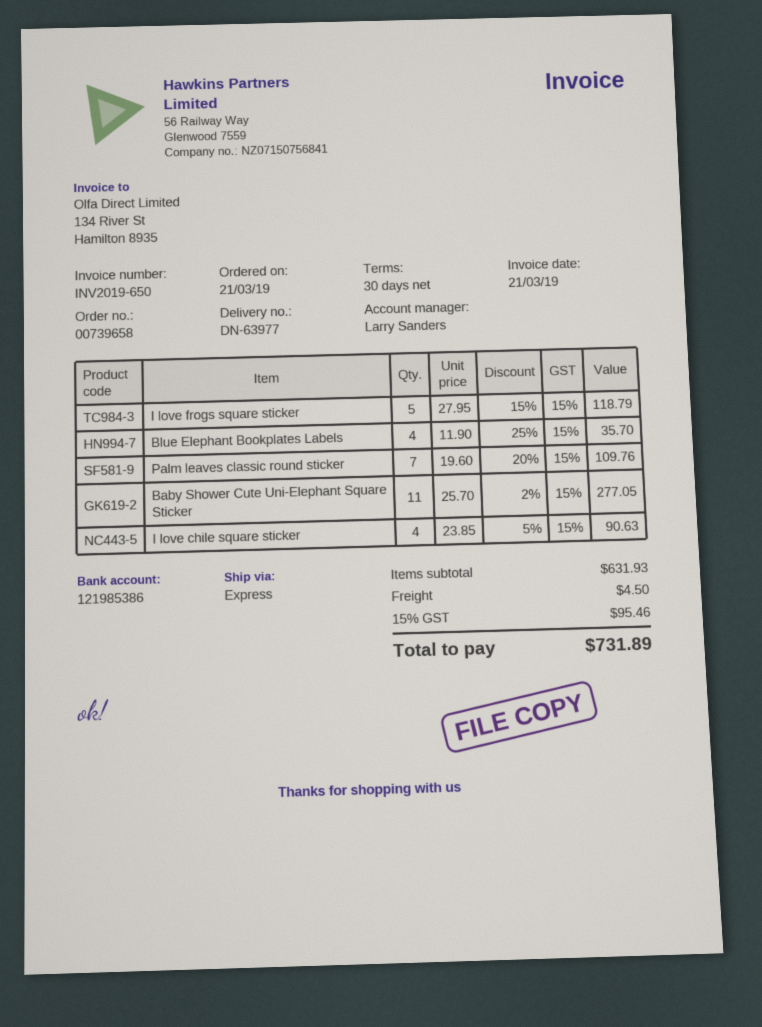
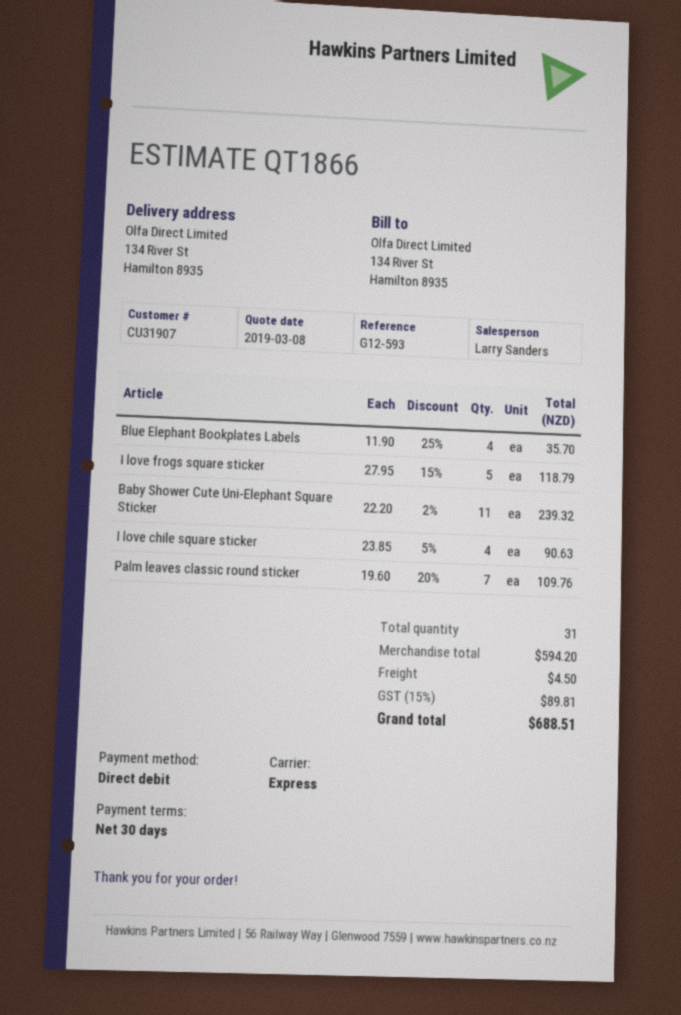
Baby Shower Cute Uni-Elephant Square Sticker: 11 x 25.70 - 2% = 277.05 -> 11 x 22.20 - 2% = 239.32
subtotal: 631.93 -> 594.20
tax: 15% = 95.46 -> 15% = 89.81
total: 731.89 -> 688.51

